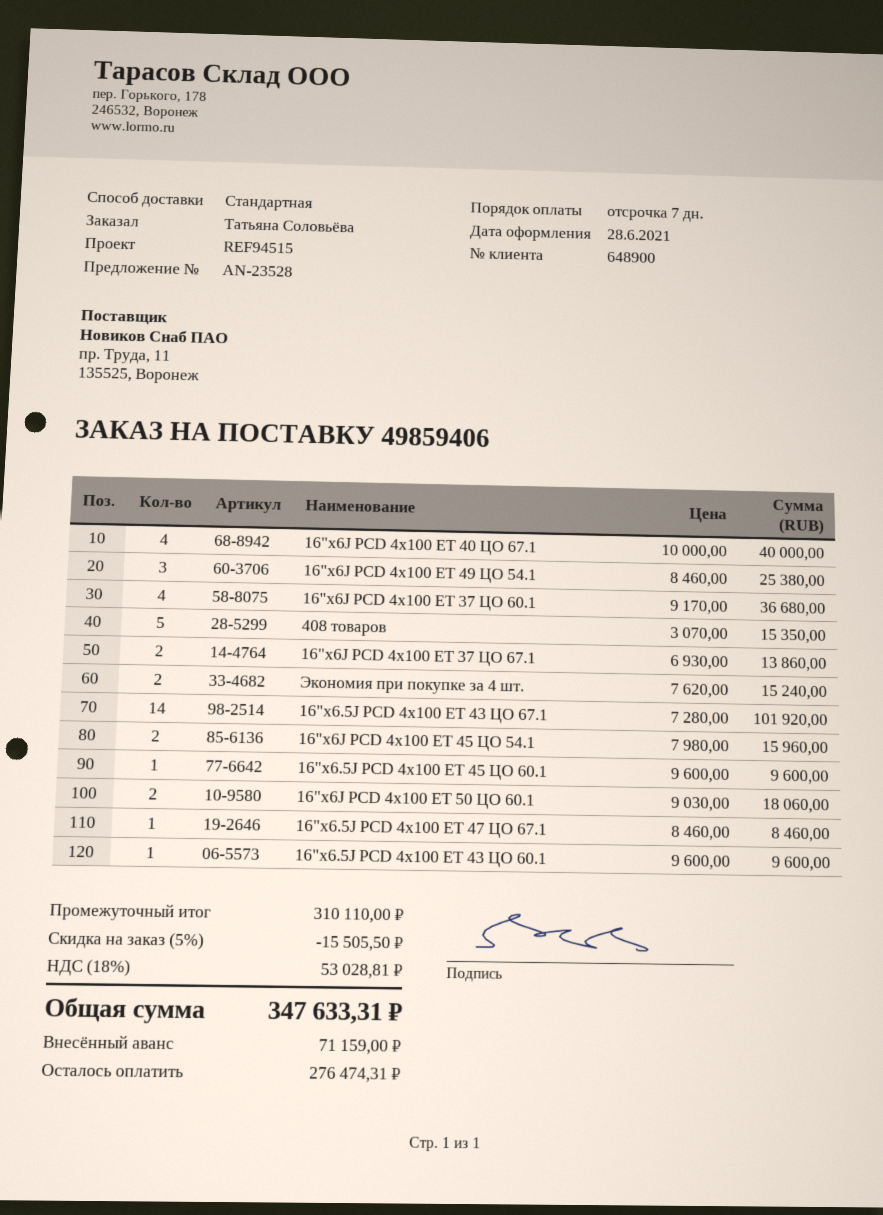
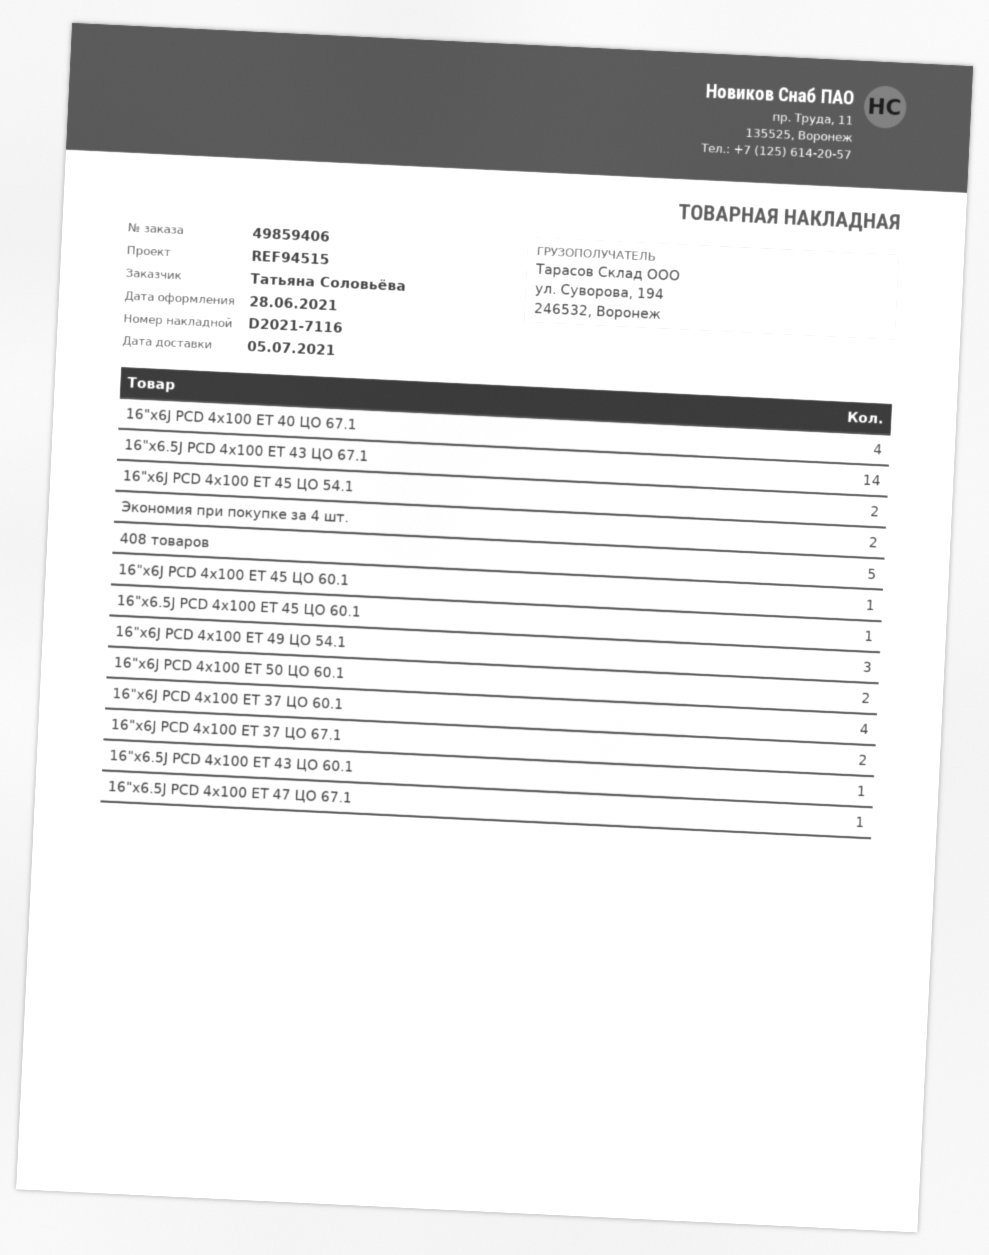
16"x6J PCD 4x100 ЕТ 45 ЦО 60.1: none -> 1

